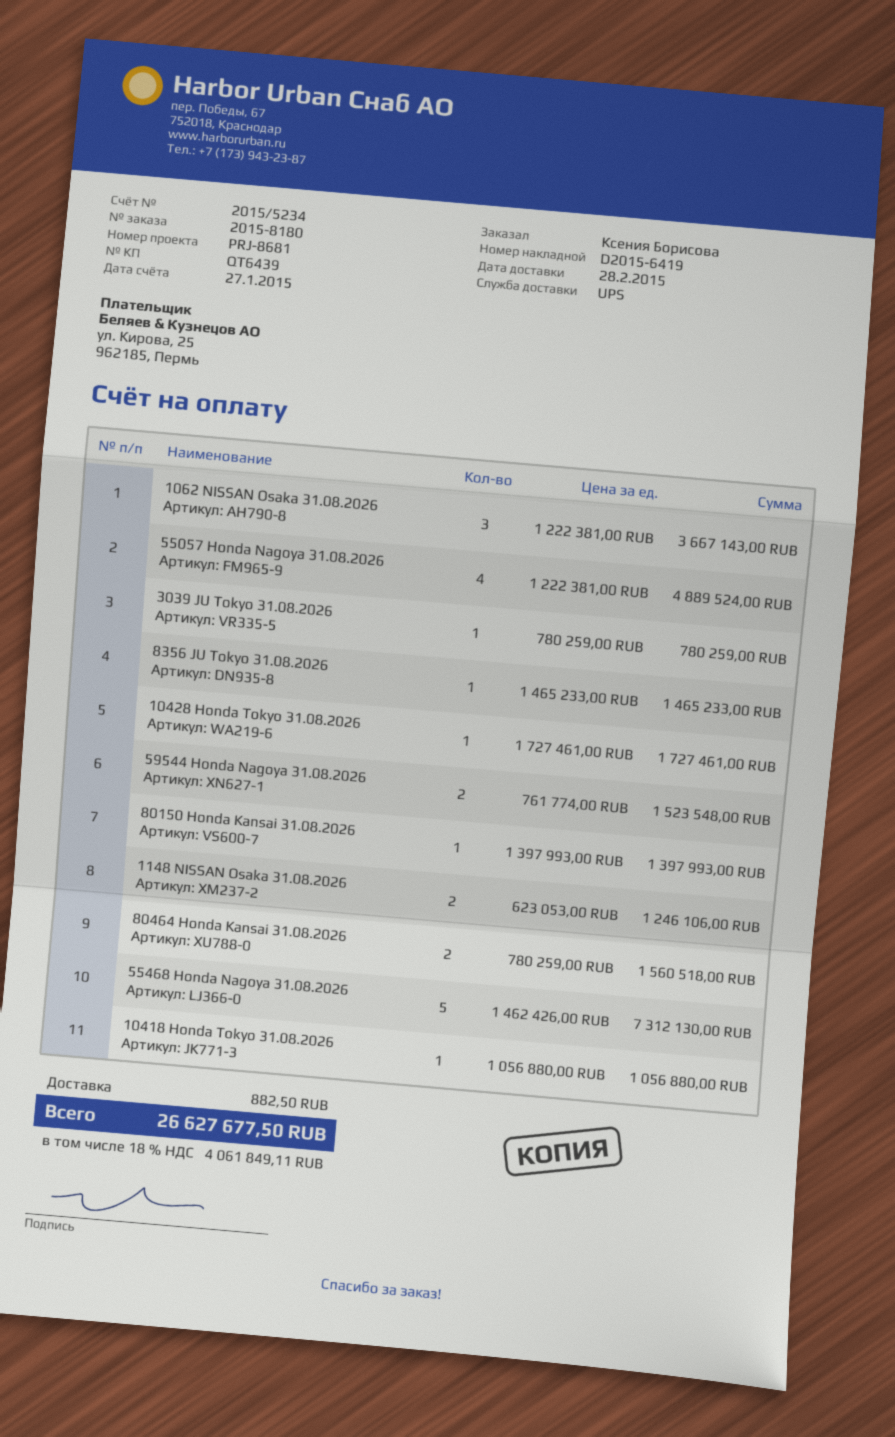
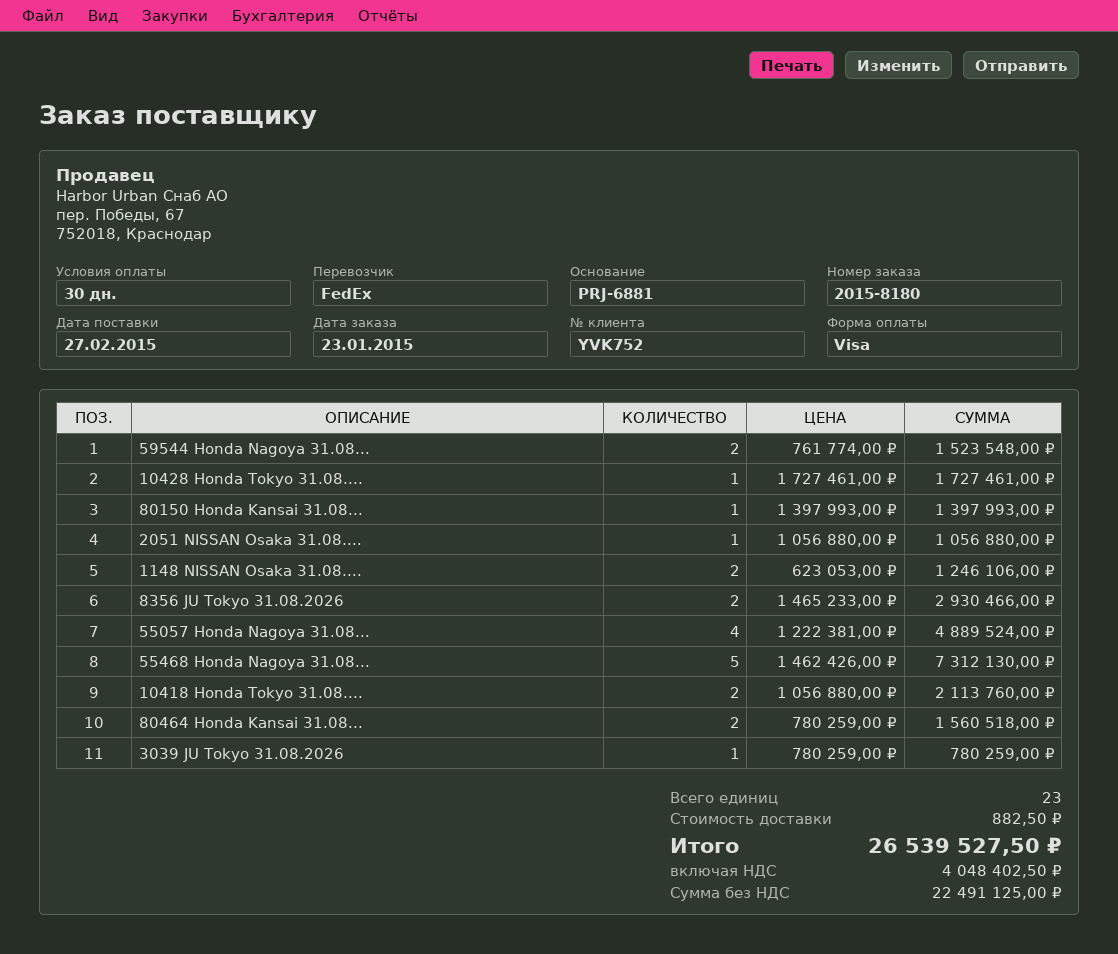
delivery date: 2015-02-28 -> 2015-02-27
reference: PRJ-8681 -> PRJ-6881
shipping method: UPS -> FedEx
1062 NISSAN Osaka 31.08.2026: 3 x 1222381.00 = 3667143.00 -> none
8356 JU Tokyo 31.08.2026: 1 x 1465233.00 = 1465233.00 -> 2 x 1465233.00 = 2930466.00
10418 Honda Tokyo 31.08.2026: 1 x 1056880.00 = 1056880.00 -> 2 x 1056880.00 = 2113760.00
2051 NISSAN Osaka 31.08....: none -> 1 x 1056880.00 = 1056880.00
tax: 4061849.11 -> 4048402.50
total: 26627677.50 -> 26539527.50

